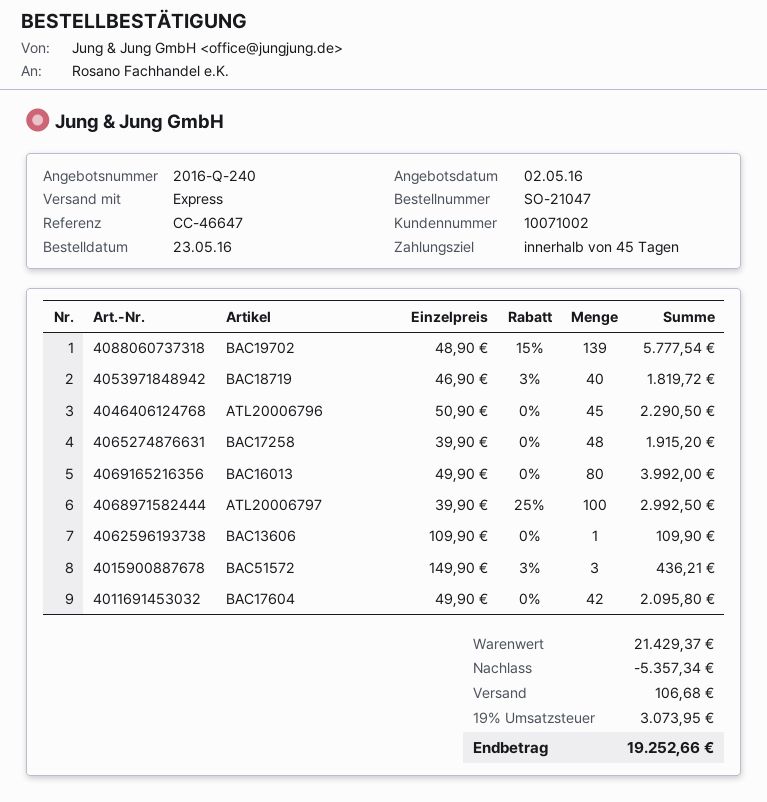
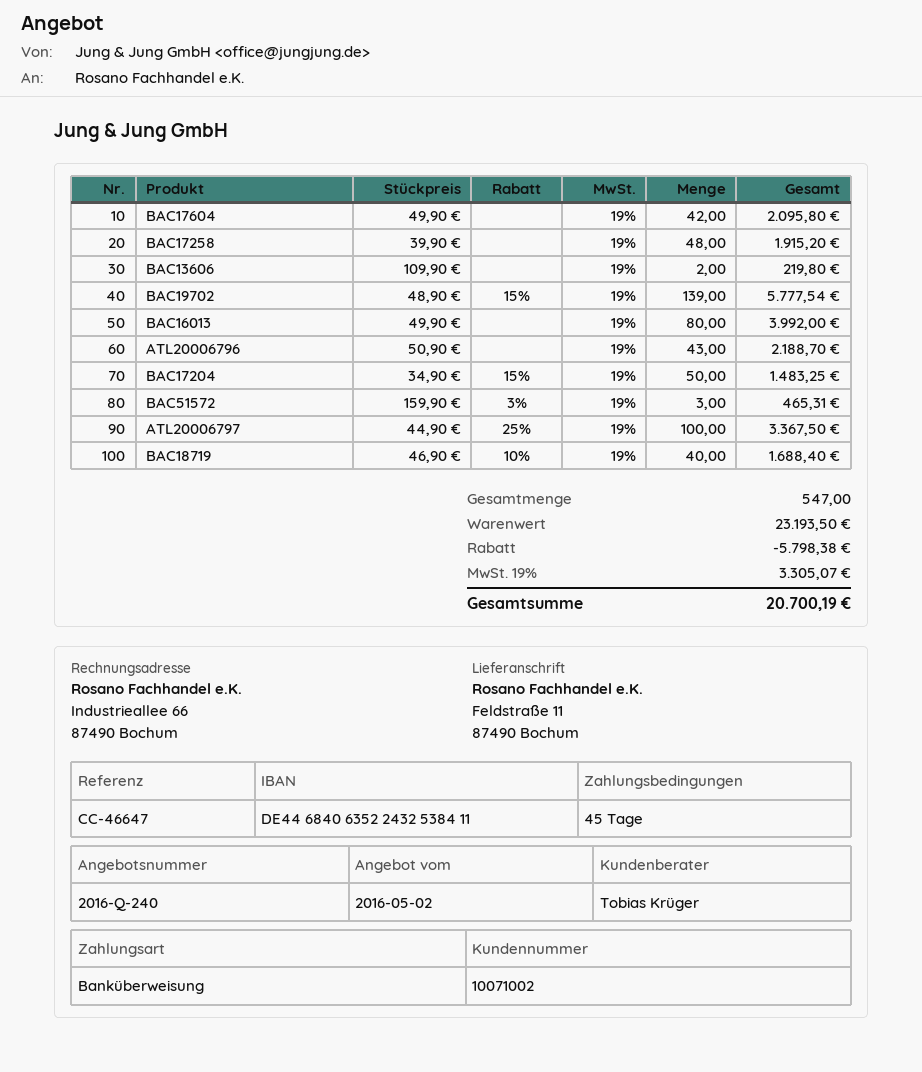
BAC18719: 40 x 46.90 - 3% = 1819.72 -> 40 x 46.90 - 10% = 1688.40
ATL20006796: 45 x 50.90 = 2290.50 -> 43 x 50.90 = 2188.70
ATL20006797: 100 x 39.90 - 25% = 2992.50 -> 100 x 44.90 - 25% = 3367.50
BAC13606: 1 x 109.90 = 109.90 -> 2 x 109.90 = 219.80
BAC51572: 3 x 149.90 - 3% = 436.21 -> 3 x 159.90 - 3% = 465.31
BAC17204: none -> 50 x 34.90 - 15% = 1483.25
subtotal: 21429.37 -> 23193.50
discount: 5357.34 -> 5798.38
shipping: 106.68 -> none
tax: 19% = 3073.95 -> 19% = 3305.07
total: 19252.66 -> 20700.19

